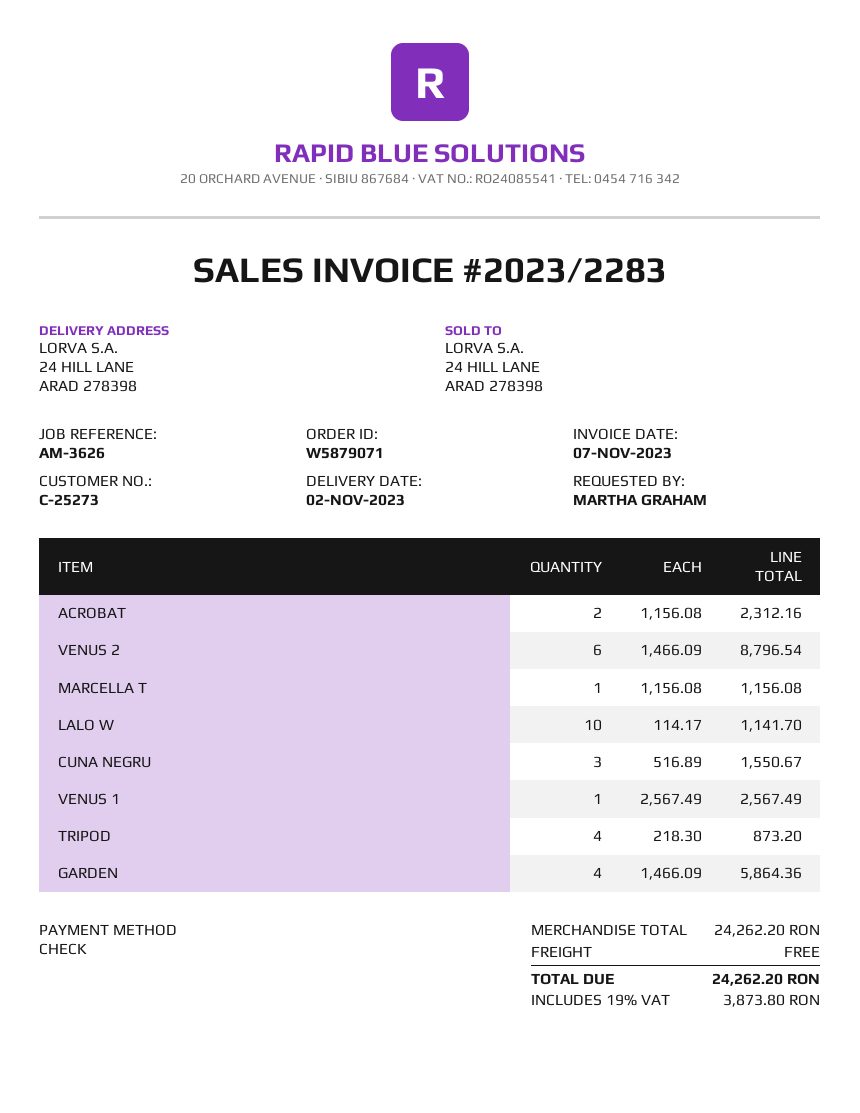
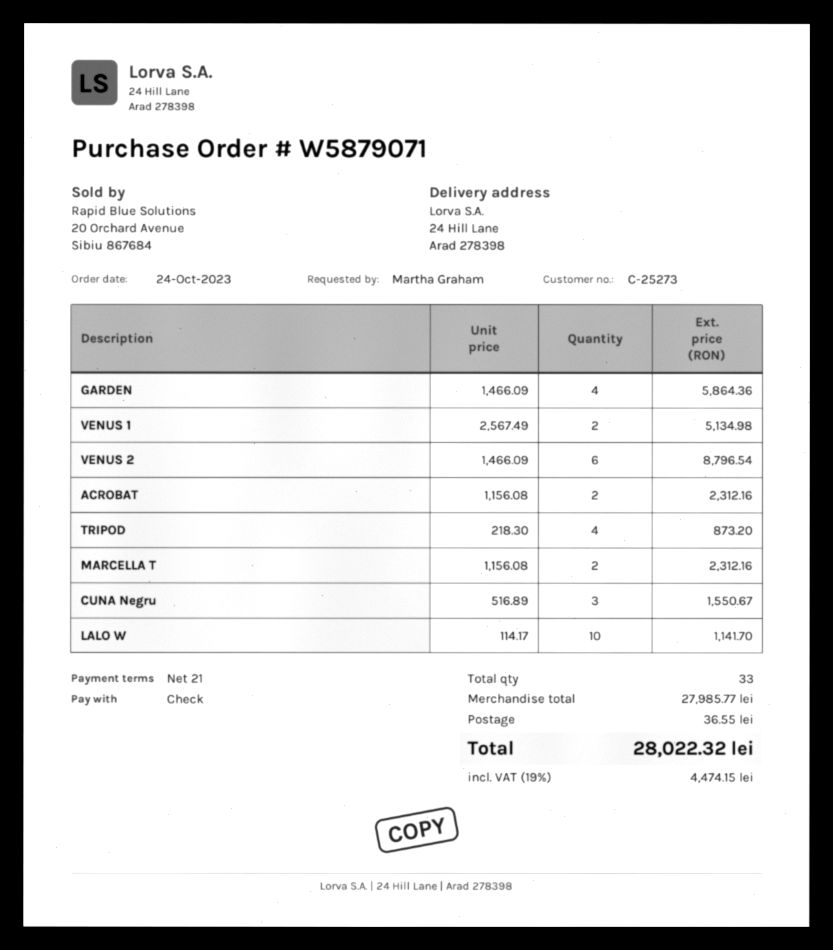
MARCELLA T: 1 x 1156.08 = 1156.08 -> 2 x 1156.08 = 2312.16
VENUS 1: 1 x 2567.49 = 2567.49 -> 2 x 2567.49 = 5134.98
subtotal: 24262.20 -> 27985.77
shipping: 0.00 -> 36.55
tax: 19% = 3873.80 -> 19% = 4474.15
total: 24262.20 -> 28022.32

